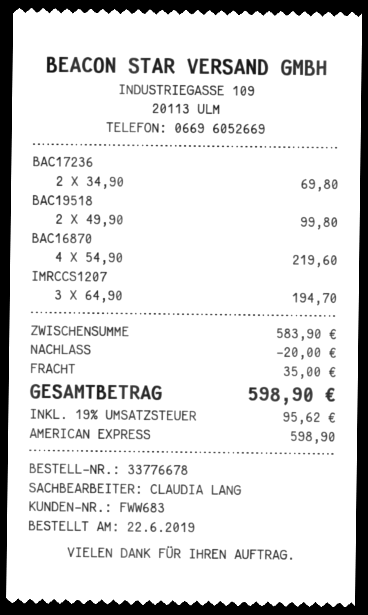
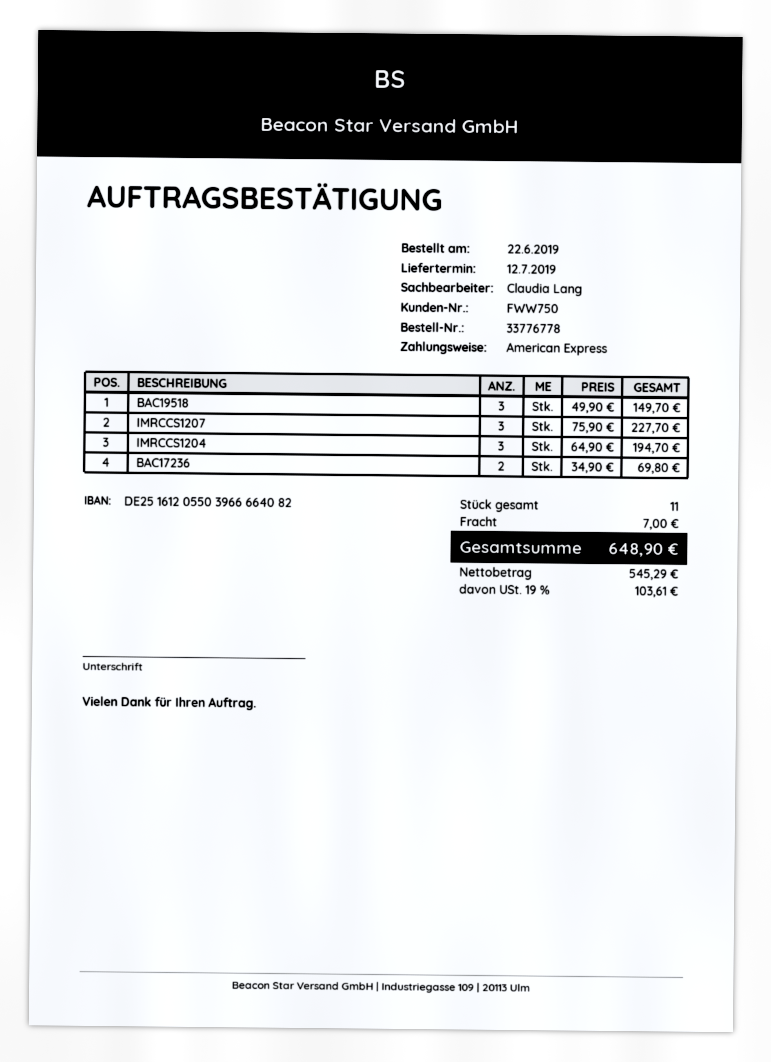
order number: 33776678 -> 33776778
customer number: FWW683 -> FWW750
BAC19518: 2 x 49.90 = 99.80 -> 3 x 49.90 = 149.70
BAC16870: 4 x 54.90 = 219.60 -> none
IMRCCS1207: 3 x 64.90 = 194.70 -> 3 x 75.90 = 227.70
IMRCCS1204: none -> 3 x 64.90 = 194.70
discount: 20.00 -> none
shipping: 35.00 -> 7.00
tax: 19% = 95.62 -> 19% = 103.61
total: 598.90 -> 648.90

